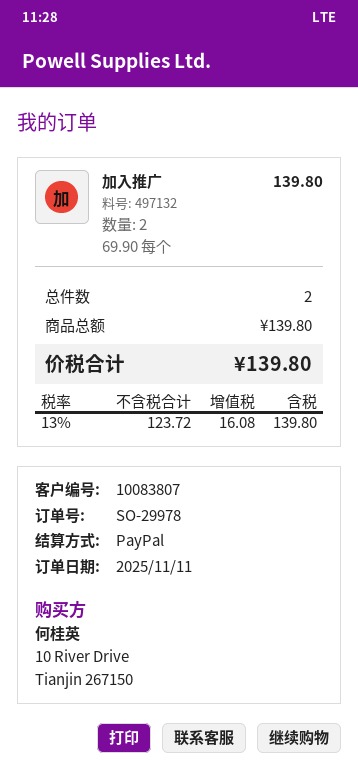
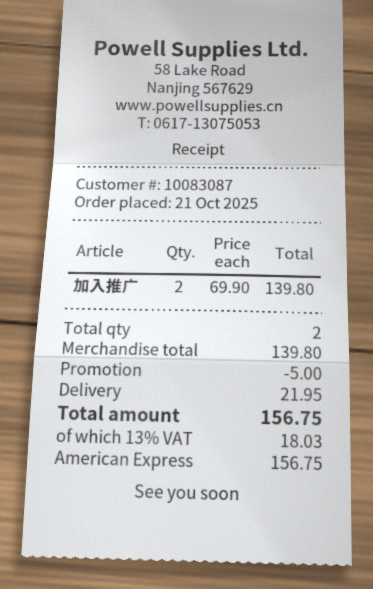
order date: 2025-11-11 -> 2025-10-21
customer number: 10083807 -> 10083087
payment method: PayPal -> American Express
discount: none -> 5.00
shipping: none -> 21.95
tax: 13% = 16.08 -> 13% = 18.03
total: 139.80 -> 156.75

